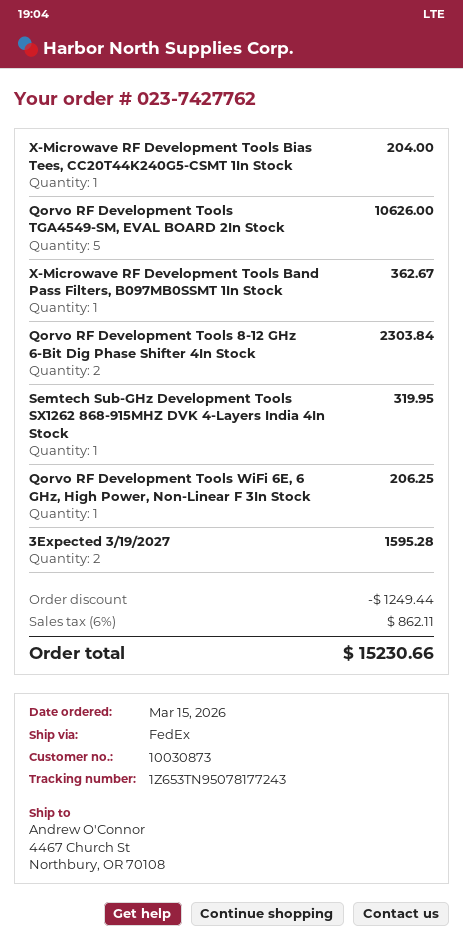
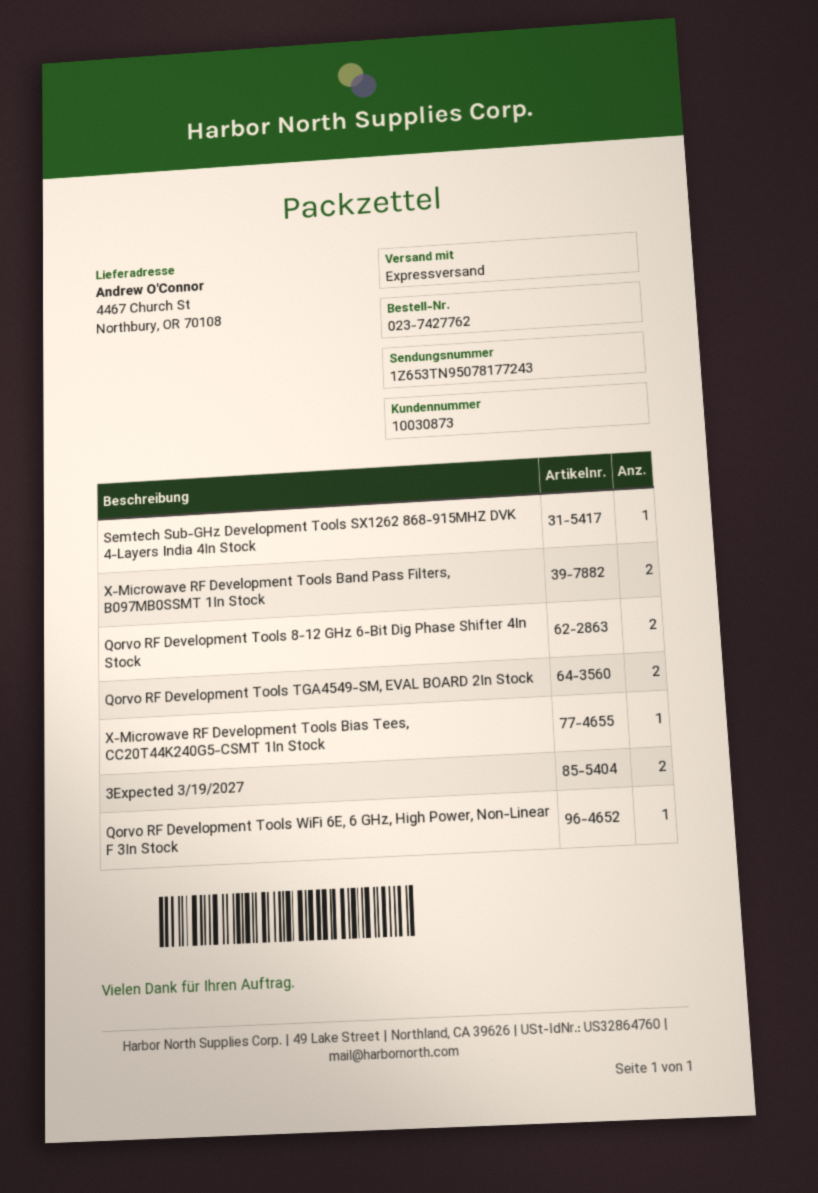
shipping method: FedEx -> express
Qorvo RF Development Tools TGA4549-SM, EVAL BOARD 2In Stock: 5 -> 2
X-Microwave RF Development Tools Band Pass Filters, B097MB0SSMT 1In Stock: 1 -> 2

